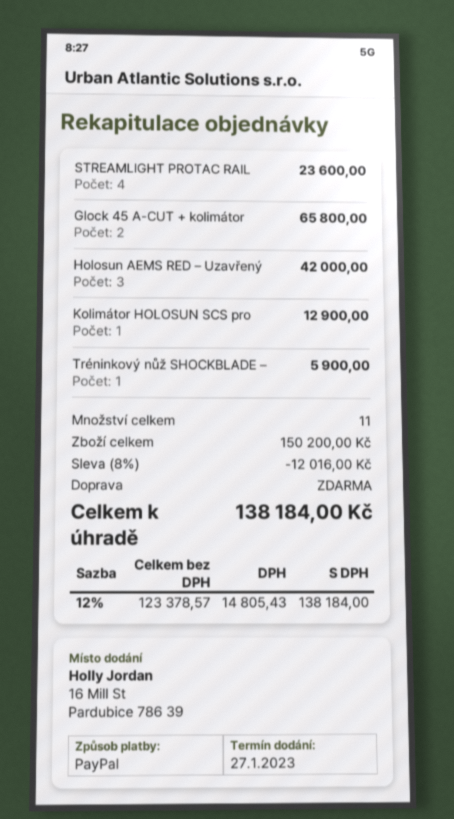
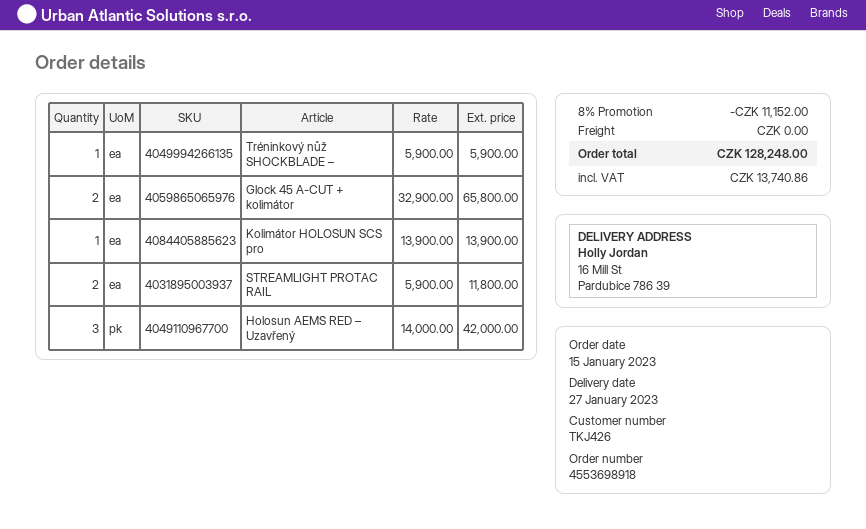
STREAMLIGHT PROTAC RAIL: 4 for 23600.00 -> 2 for 11800.00
Kolimátor HOLOSUN SCS pro: 1 for 12900.00 -> 1 for 13900.00
discount: 8% = 12016.00 -> 8% = 11152.00
tax: 14805.43 -> 13740.86
total: 138184.00 -> 128248.00

